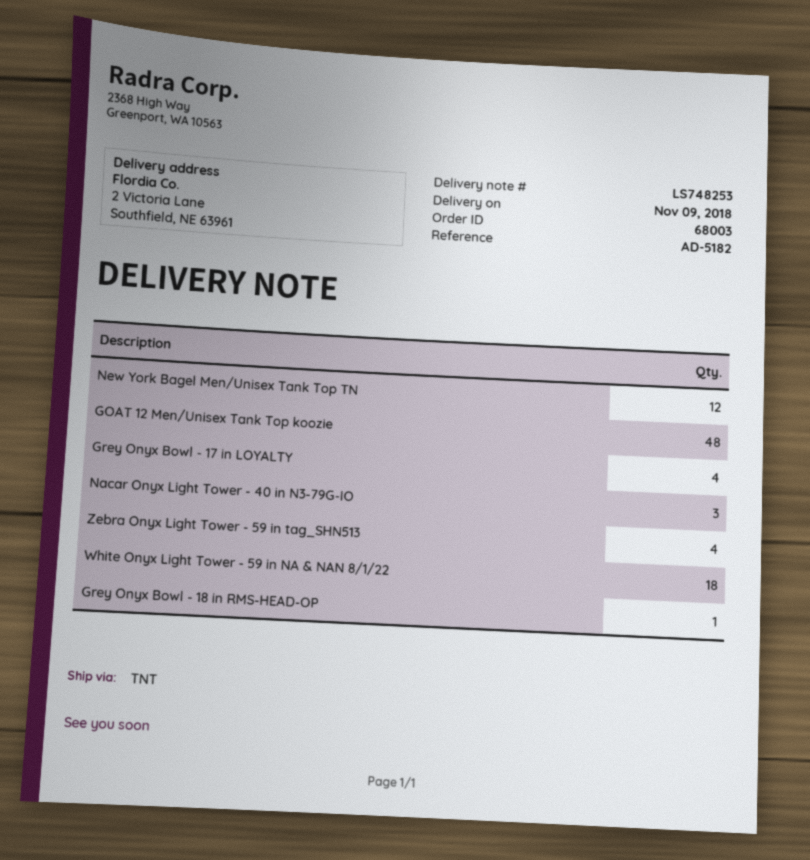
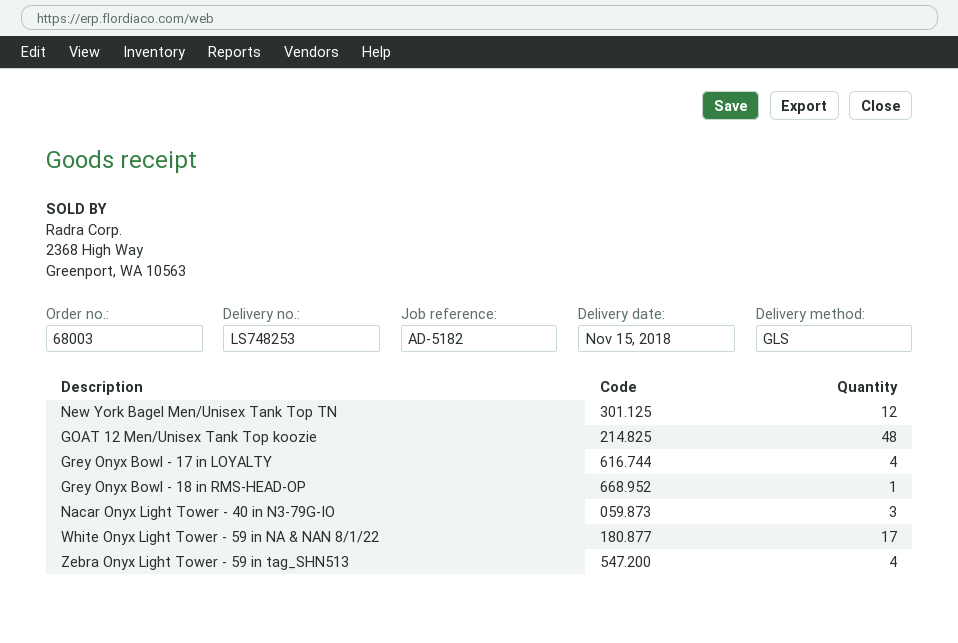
delivery date: 2018-11-09 -> 2018-11-15
shipping method: TNT -> GLS
White Onyx Light Tower - 59 in NA & NAN 8/1/22: 18 -> 17

